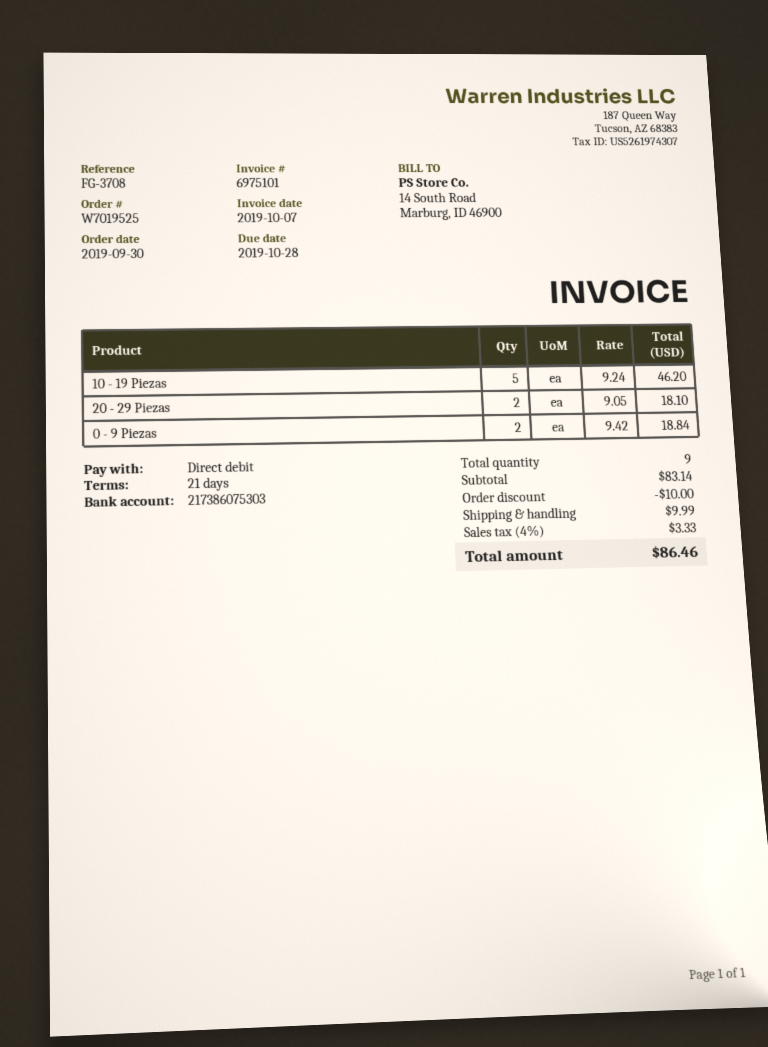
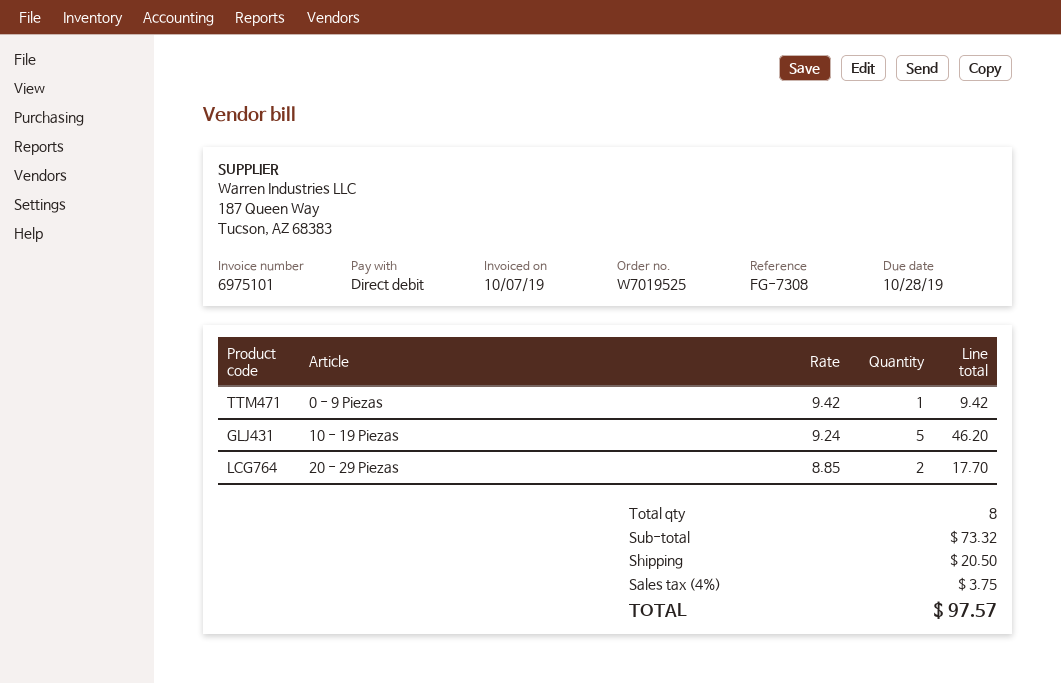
reference: FG-3708 -> FG-7308
20 - 29 Piezas: 2 x 9.05 = 18.10 -> 2 x 8.85 = 17.70
0 - 9 Piezas: 2 x 9.42 = 18.84 -> 1 x 9.42 = 9.42
total quantity: 9 -> 8
subtotal: 83.14 -> 73.32
discount: 10.00 -> none
shipping: 9.99 -> 20.50
tax: 4% = 3.33 -> 4% = 3.75
total: 86.46 -> 97.57

